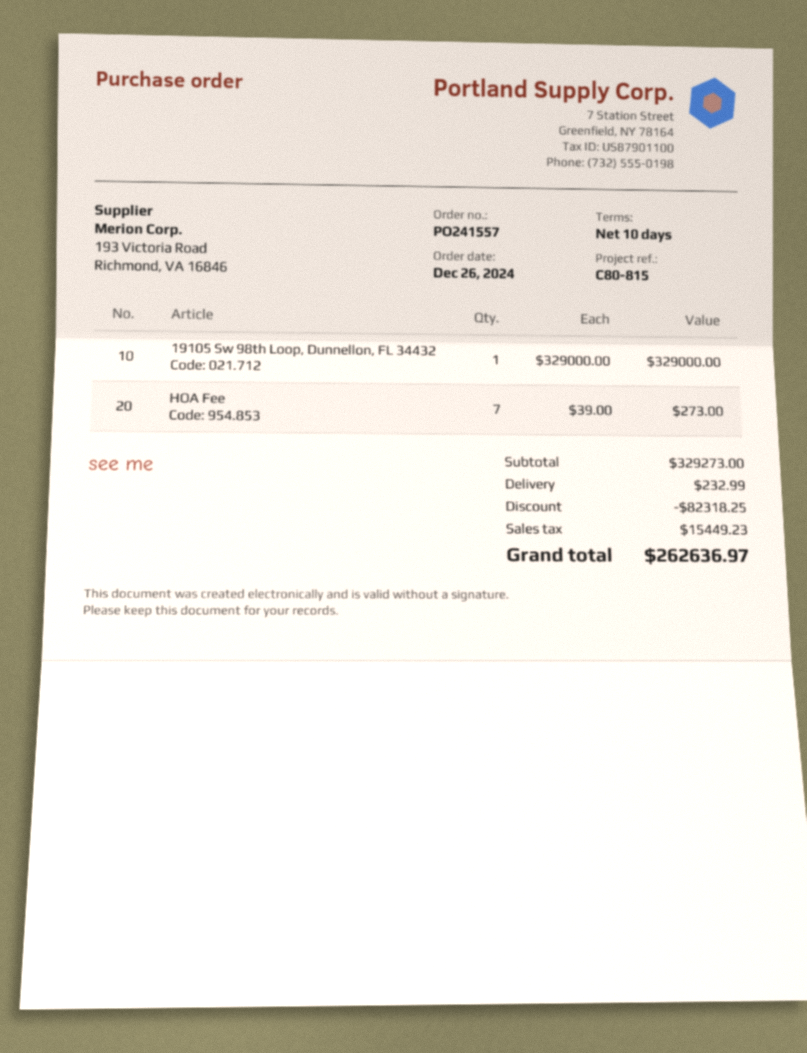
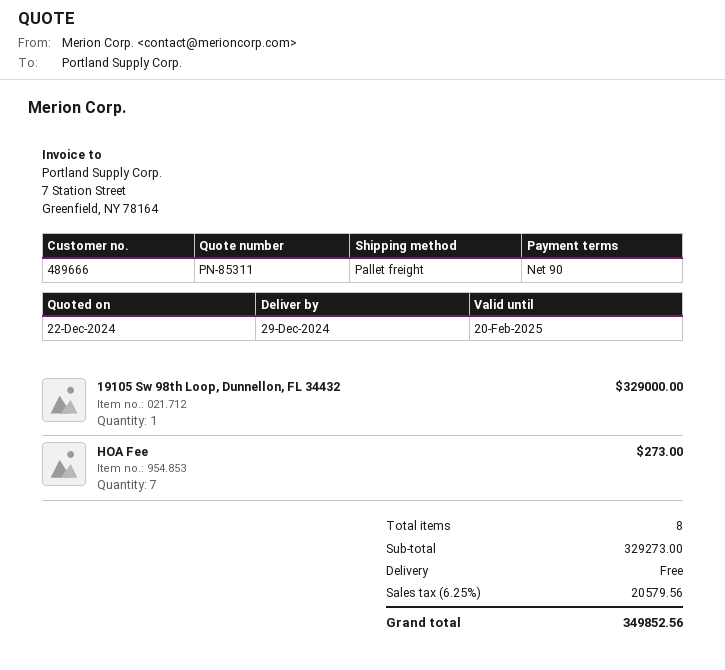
payment terms: 10 days -> 90 days
discount: 82318.25 -> none
shipping: 232.99 -> 0.00
tax: 15449.23 -> 20579.56
total: 262636.97 -> 349852.56

